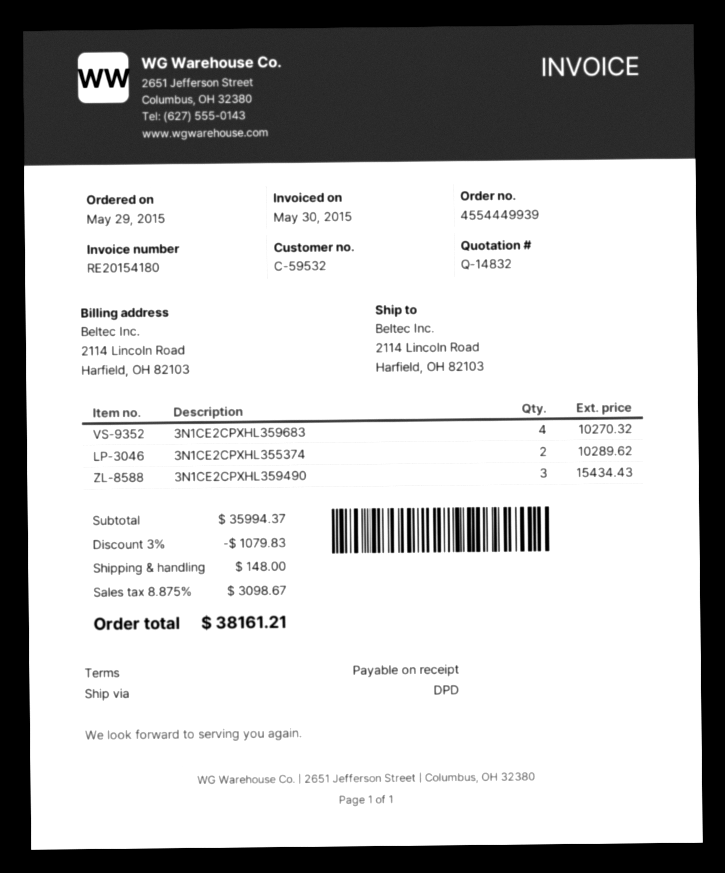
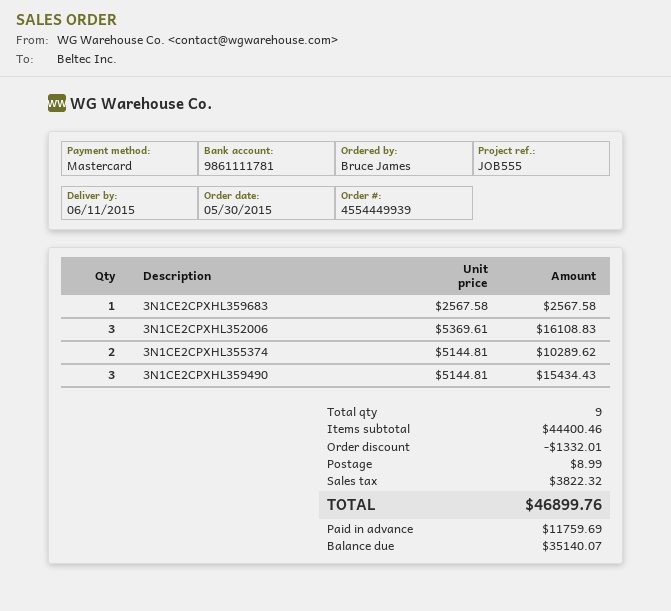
order date: 2015-05-29 -> 2015-05-30
3N1CE2CPXHL359683: 4 for 10270.32 -> 1 for 2567.58
3N1CE2CPXHL352006: none -> 3 for 16108.83
subtotal: 35994.37 -> 44400.46
discount: 1079.83 -> 1332.01
shipping: 148.00 -> 8.99
tax: 3098.67 -> 3822.32
total: 38161.21 -> 46899.76

